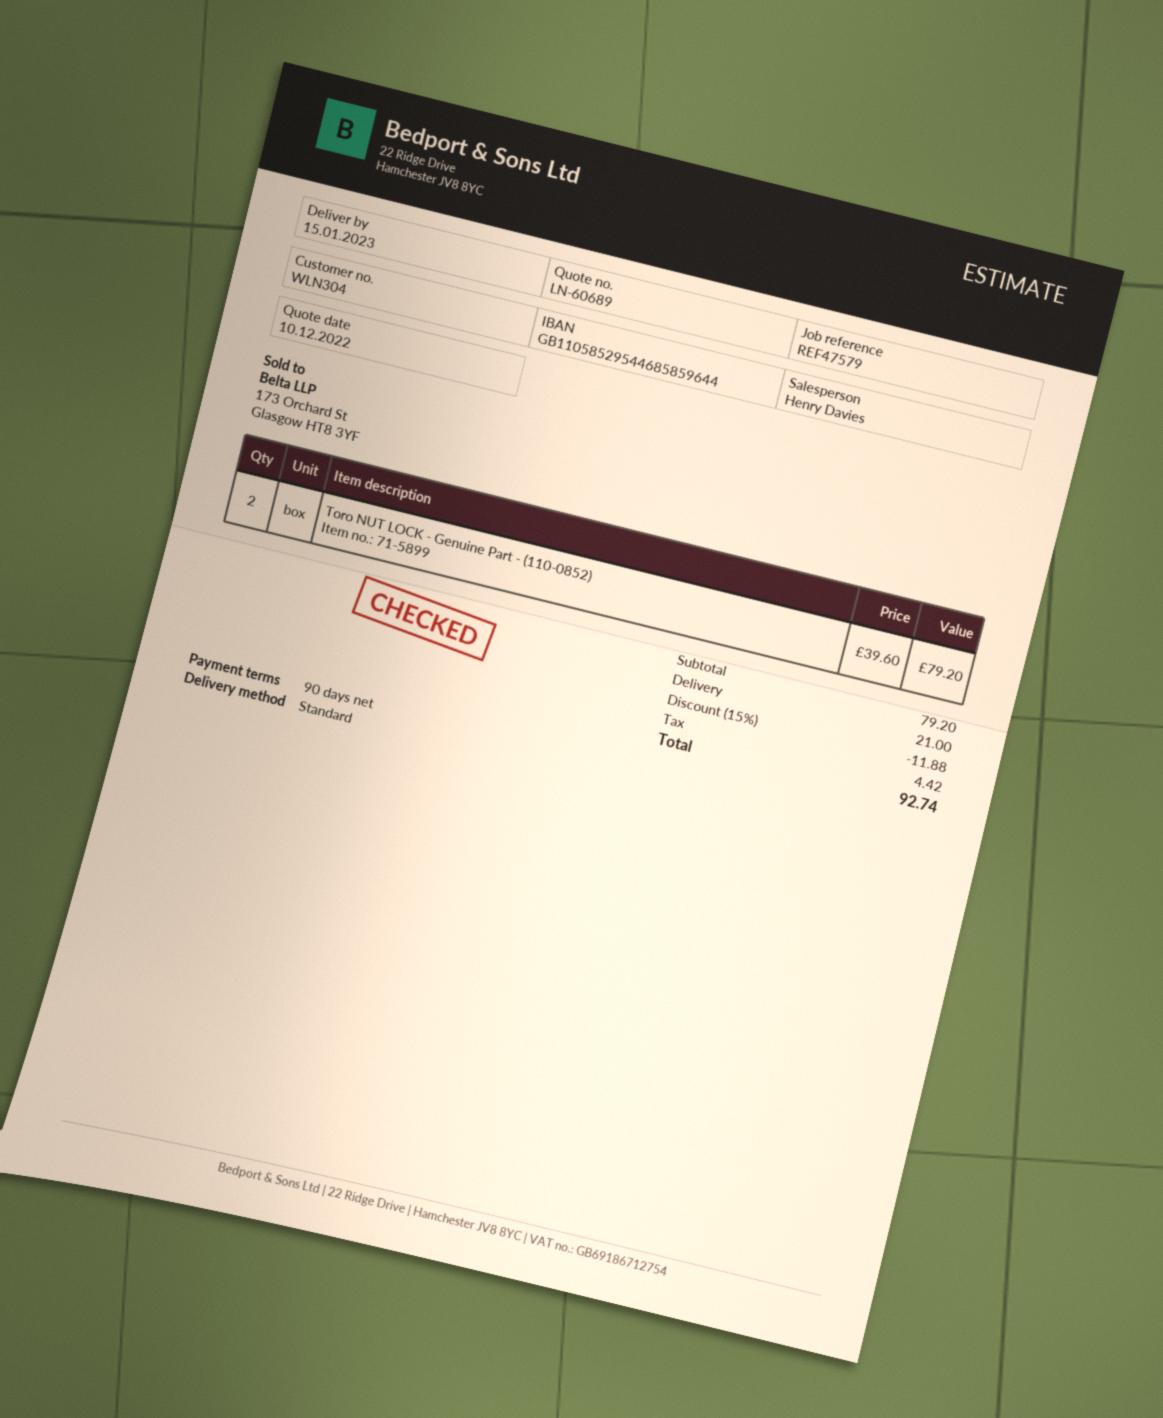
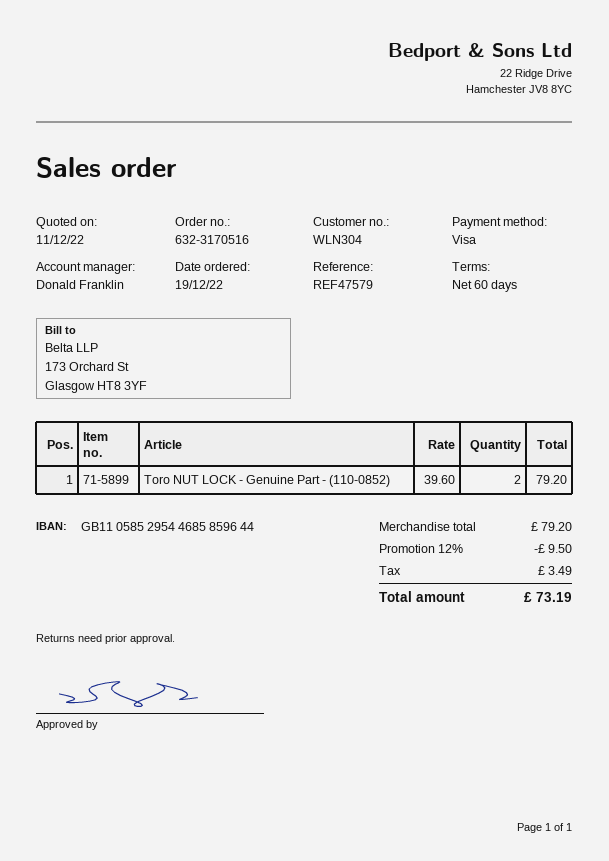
quote date: 2022-12-10 -> 2022-12-11
payment terms: 90 days -> 60 days
sales rep: Henry Davies -> Donald Franklin
discount: 15% = 11.88 -> 12% = 9.50
shipping: 21.00 -> none
tax: 4.42 -> 3.49
total: 92.74 -> 73.19

